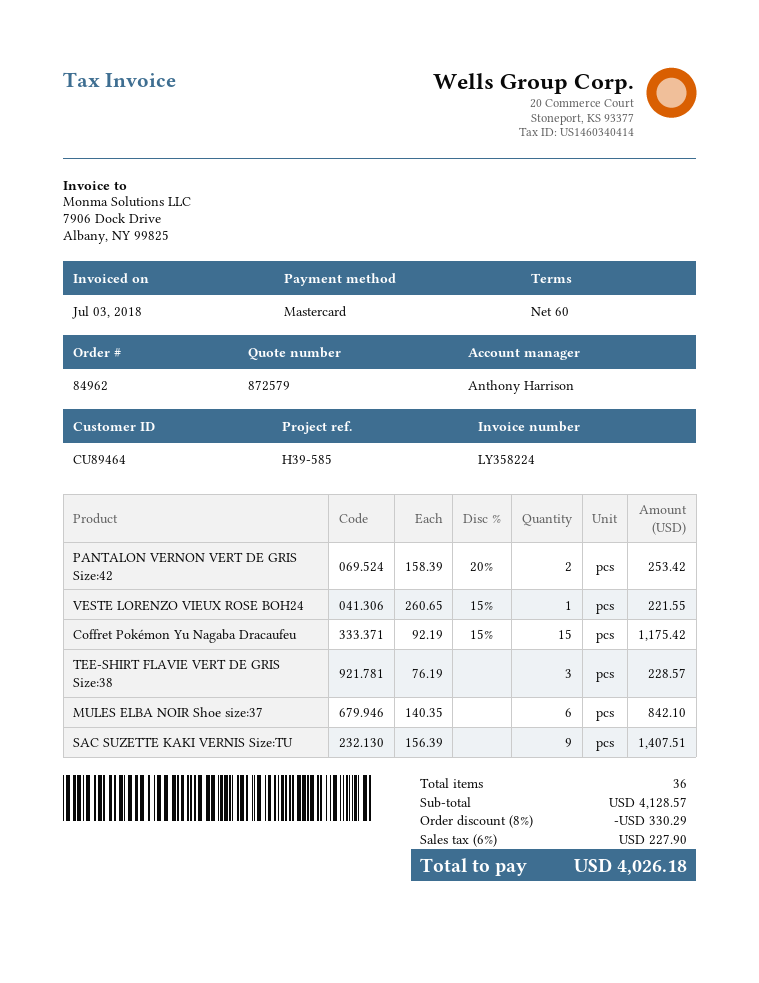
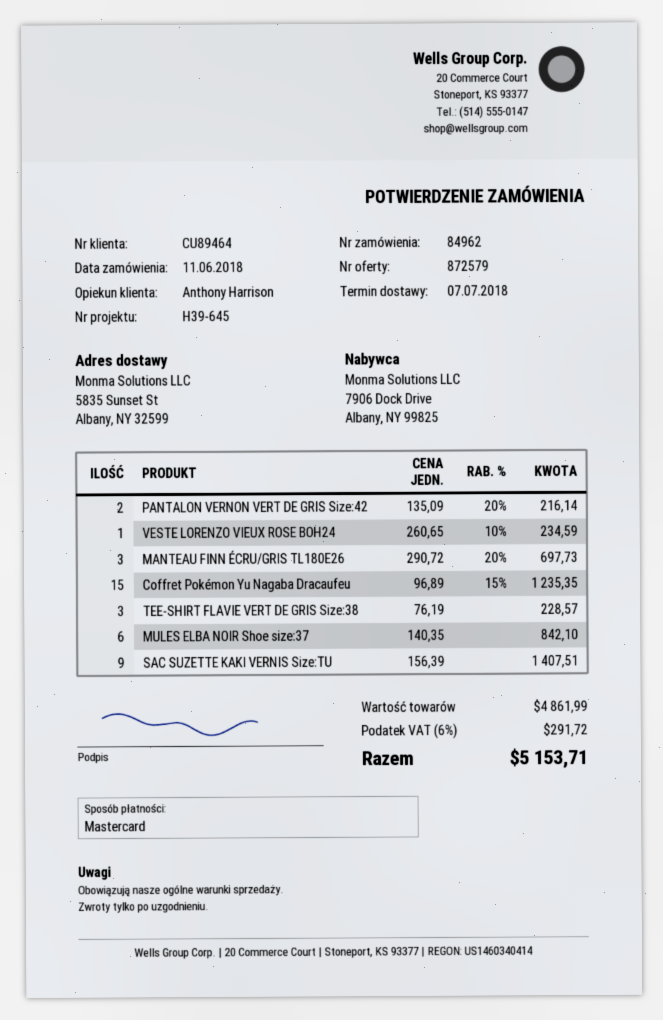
reference: H39-585 -> H39-645
PANTALON VERNON VERT DE GRIS Size:42: 2 x 158.39 - 20% = 253.42 -> 2 x 135.09 - 20% = 216.14
VESTE LORENZO VIEUX ROSE BOH24: 1 x 260.65 - 15% = 221.55 -> 1 x 260.65 - 10% = 234.59
Coffret Pokémon Yu Nagaba Dracaufeu: 15 x 92.19 - 15% = 1175.42 -> 15 x 96.89 - 15% = 1235.35
MANTEAU FINN ÉCRU/GRIS TL180E26: none -> 3 x 290.72 - 20% = 697.73
subtotal: 4128.57 -> 4861.99
discount: 8% = 330.29 -> none
tax: 6% = 227.90 -> 6% = 291.72
total: 4026.18 -> 5153.71

